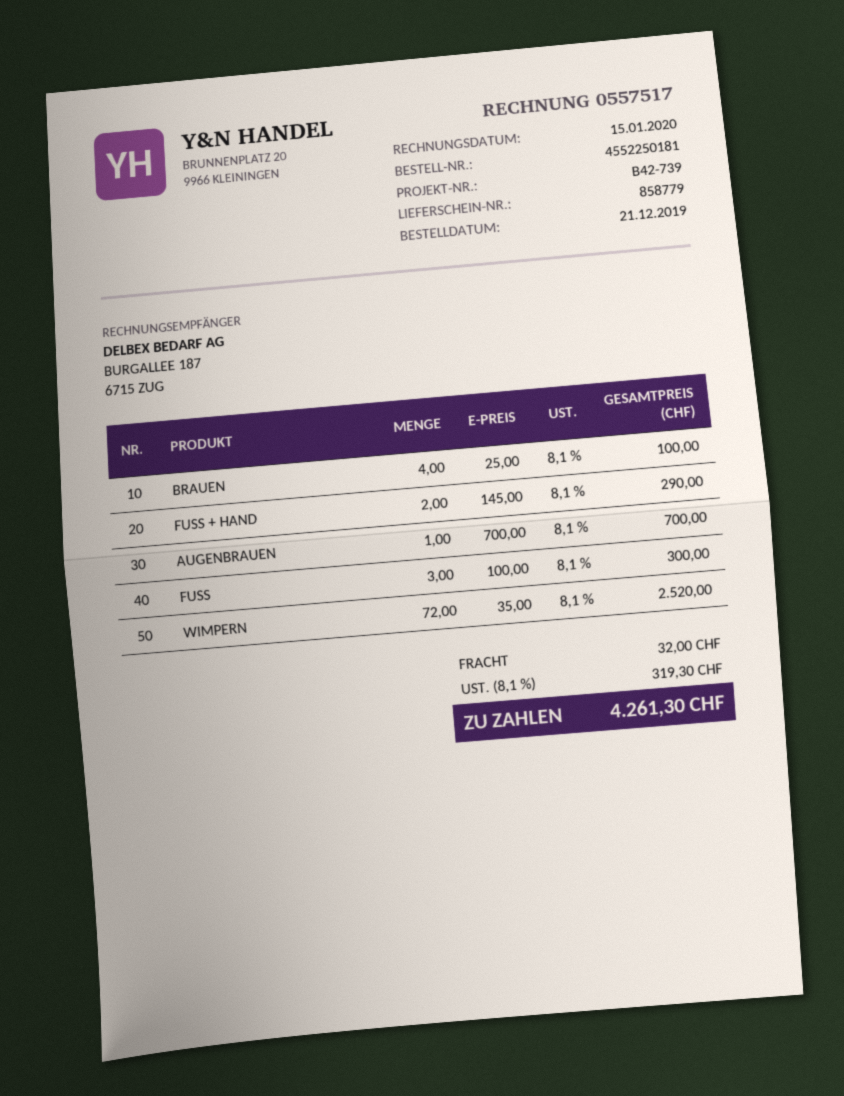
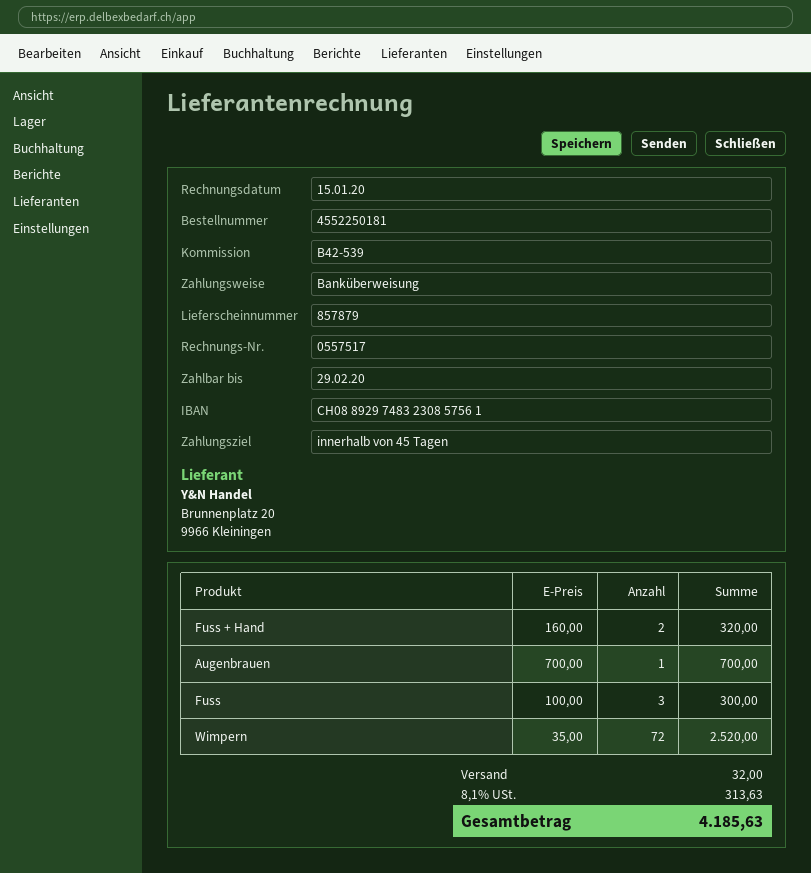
delivery note number: 858779 -> 857879
reference: B42-739 -> B42-539
BRAUEN: 4 x 25.00 = 100.00 -> none
FUSS + HAND: 2 x 145.00 = 290.00 -> 2 x 160.00 = 320.00
tax: 8.1% = 319.30 -> 8.1% = 313.63
total: 4261.30 -> 4185.63

